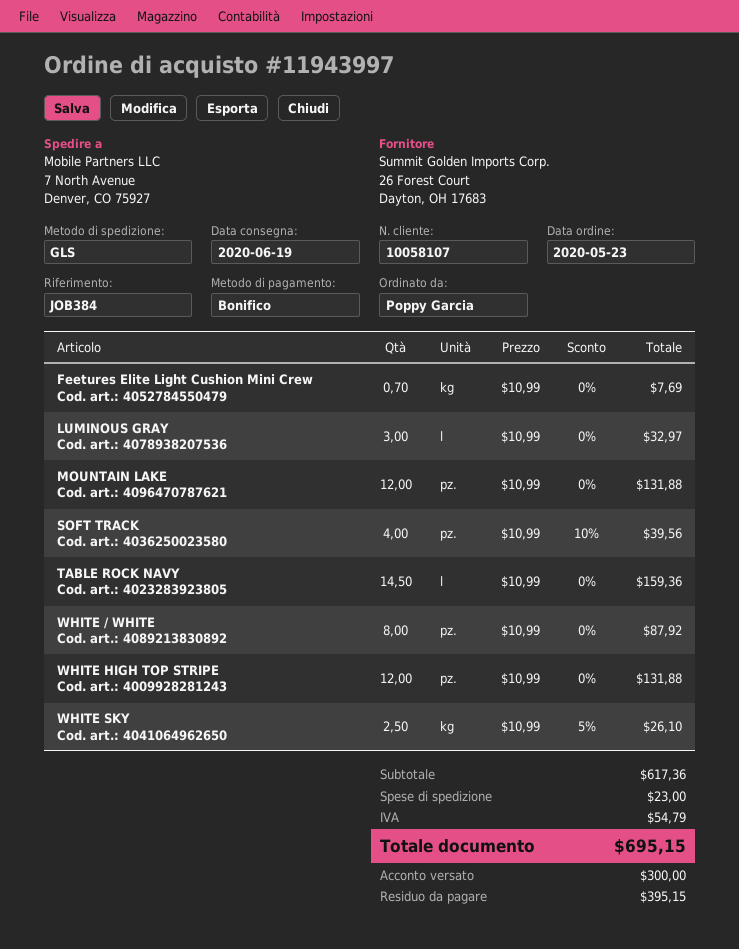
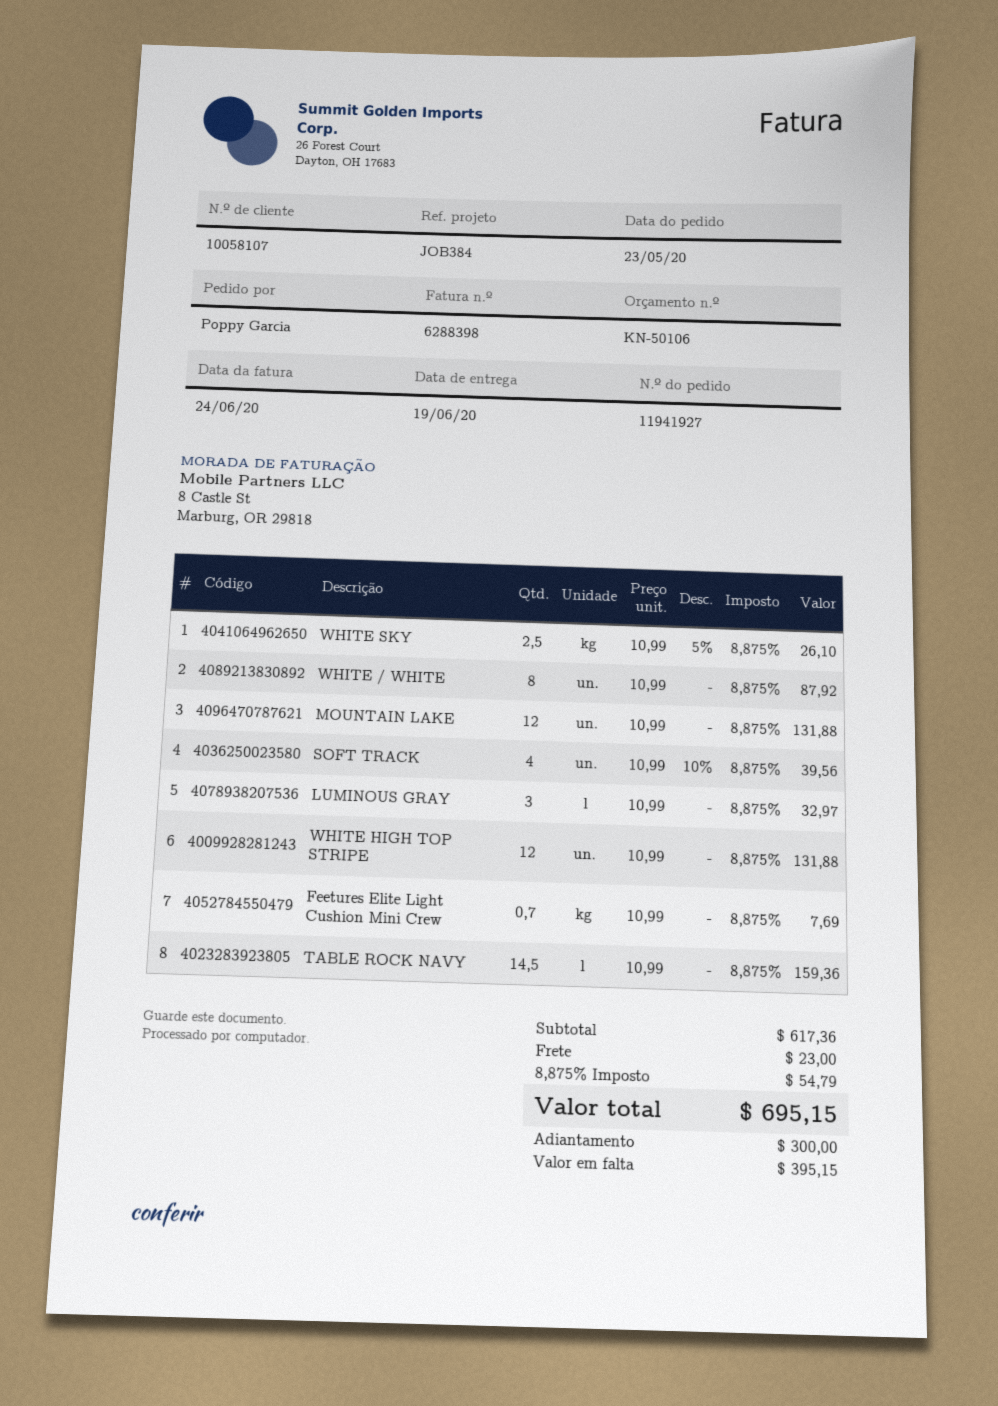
order number: 11943997 -> 11941927

